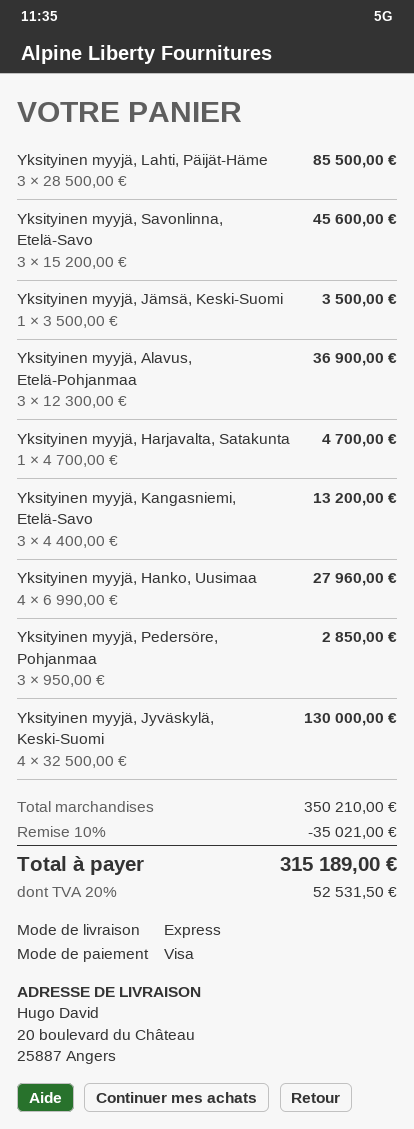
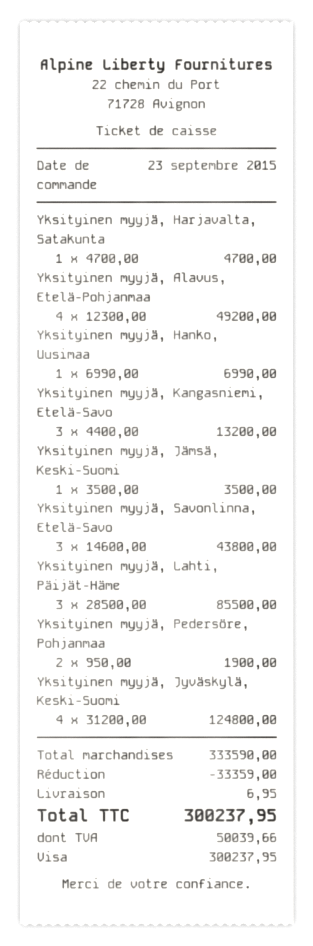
Yksityinen myyjä, Savonlinna, Etelä-Savo: 3 x 15200.00 = 45600.00 -> 3 x 14600.00 = 43800.00
Yksityinen myyjä, Alavus, Etelä-Pohjanmaa: 3 x 12300.00 = 36900.00 -> 4 x 12300.00 = 49200.00
Yksityinen myyjä, Hanko, Uusimaa: 4 x 6990.00 = 27960.00 -> 1 x 6990.00 = 6990.00
Yksityinen myyjä, Pedersöre, Pohjanmaa: 3 x 950.00 = 2850.00 -> 2 x 950.00 = 1900.00
Yksityinen myyjä, Jyväskylä, Keski-Suomi: 4 x 32500.00 = 130000.00 -> 4 x 31200.00 = 124800.00
subtotal: 350210.00 -> 333590.00
discount: 35021.00 -> 33359.00
shipping: none -> 6.95
tax: 52531.50 -> 50039.66
total: 315189.00 -> 300237.95

